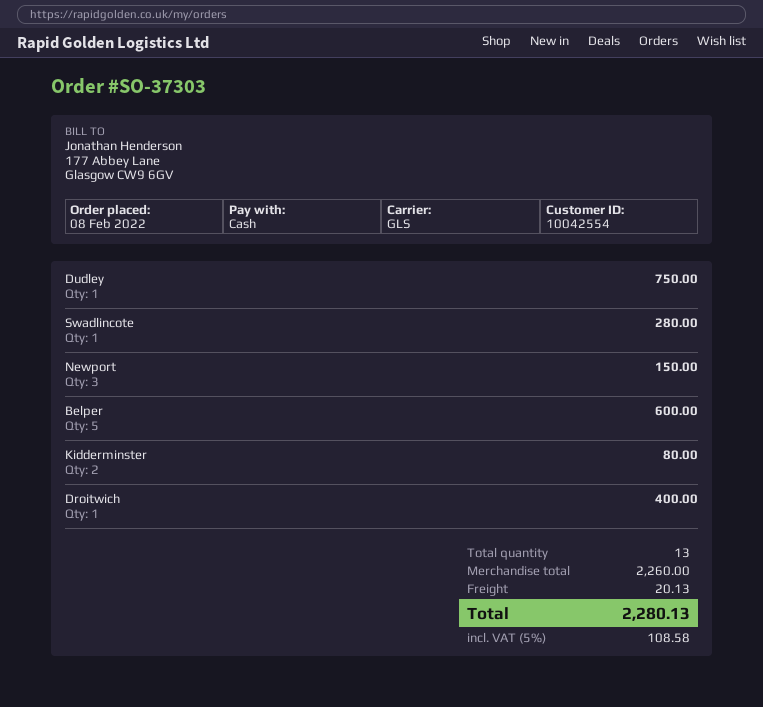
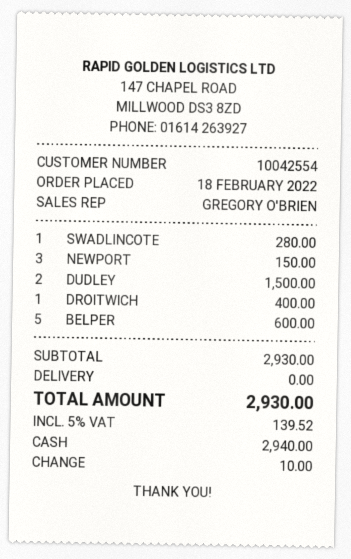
order date: 2022-02-08 -> 2022-02-18
Dudley: 1 for 750.00 -> 2 for 1500.00
Kidderminster: 2 for 80.00 -> none
subtotal: 2260.00 -> 2930.00
shipping: 20.13 -> 0.00
tax: 5% = 108.58 -> 5% = 139.52
total: 2280.13 -> 2930.00

